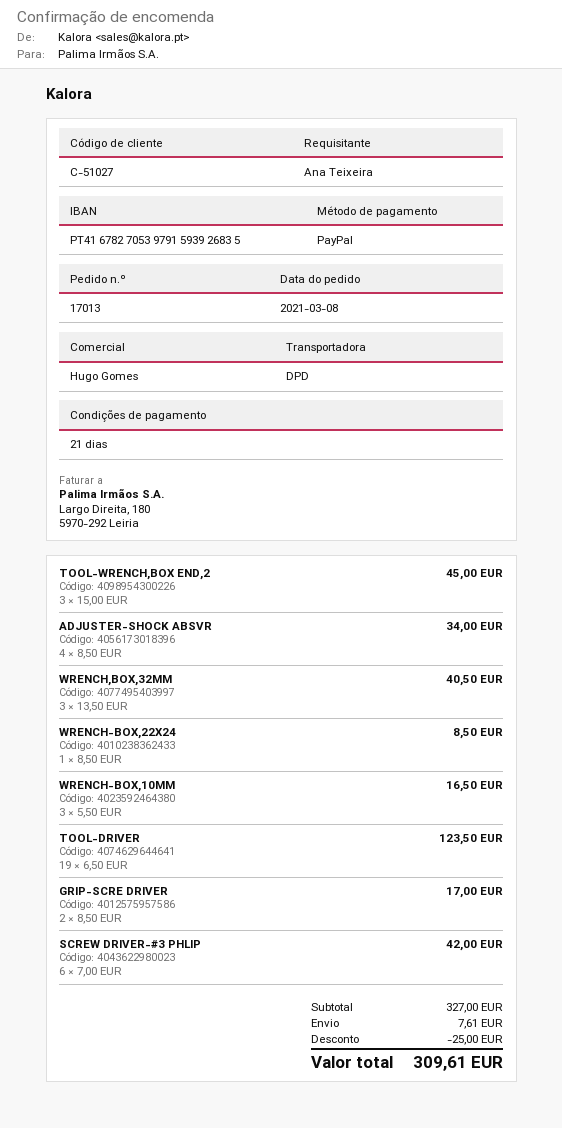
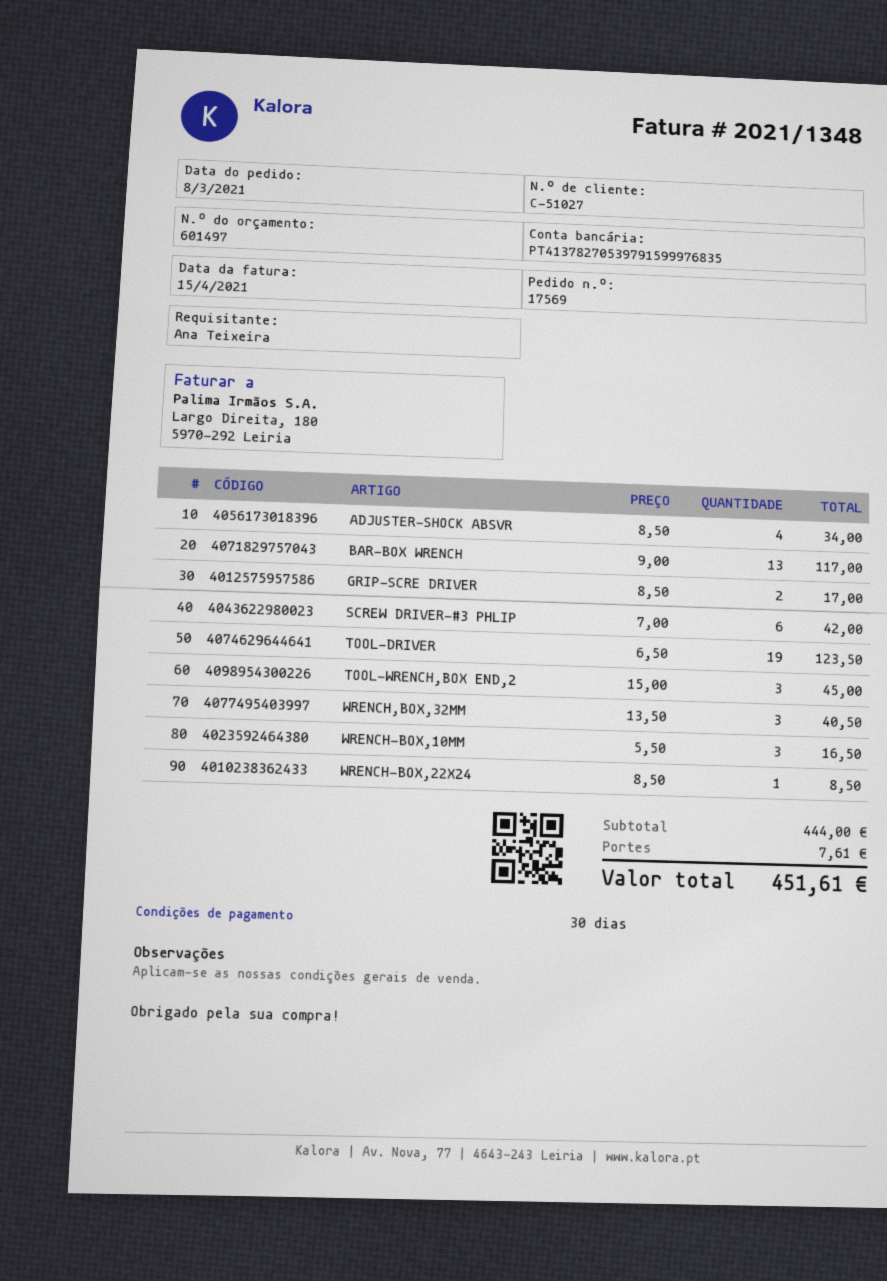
order number: 17013 -> 17569
payment terms: 21 days -> 30 days
bank account: PT41678270539791593926835 -> PT41378270539791599976835
BAR-BOX WRENCH: none -> 13 x 9.00 = 117.00
subtotal: 327.00 -> 444.00
discount: 25.00 -> none
total: 309.61 -> 451.61

